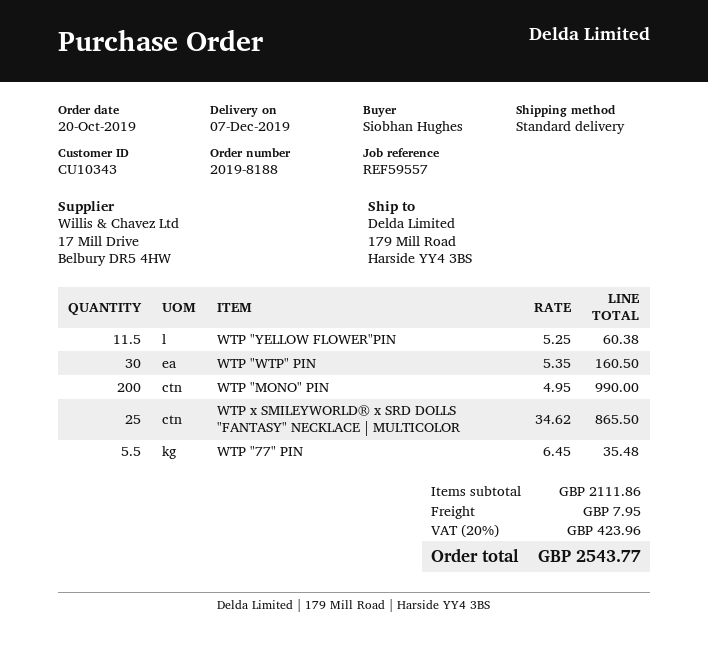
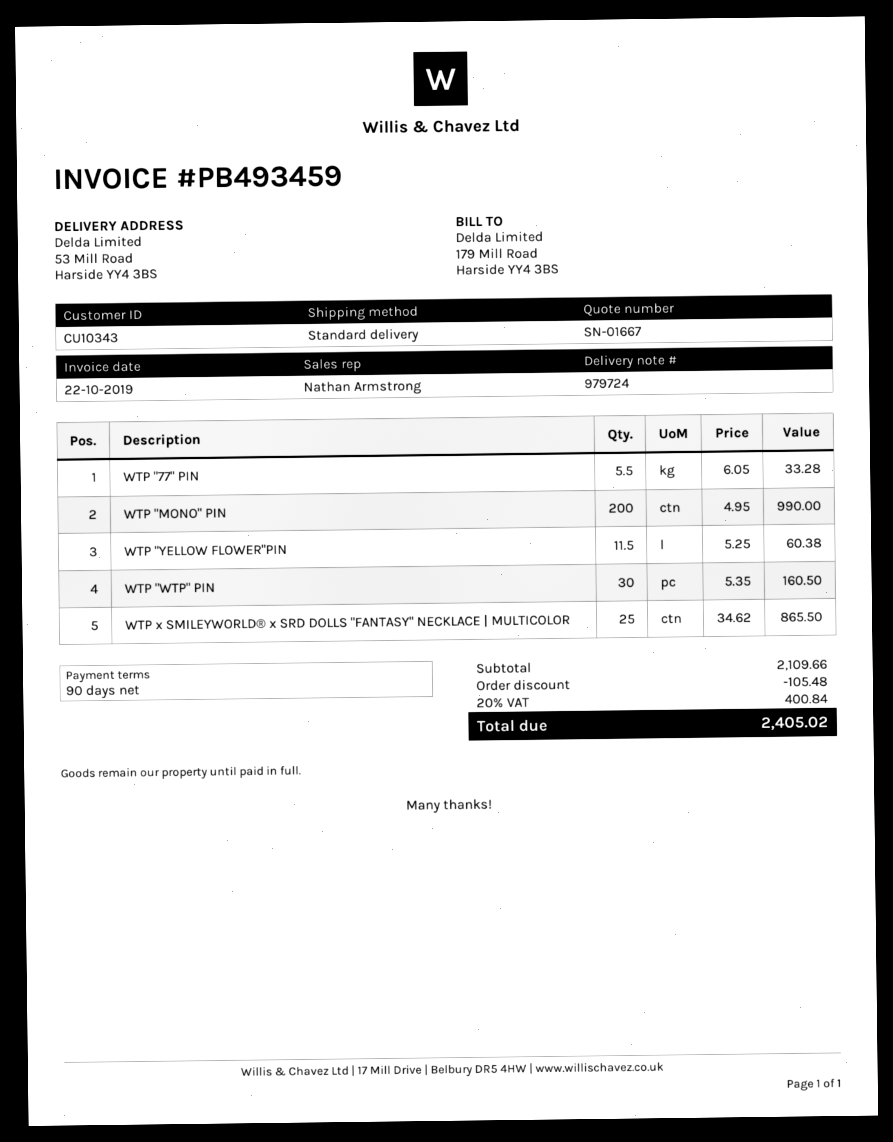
ship to: 179 Mill Road, Harside YY4 3BS -> 53 Mill Road, Harside YY4 3BS
WTP "77" PIN: 5.5 x 6.45 = 35.48 -> 5.5 x 6.05 = 33.28
subtotal: 2111.86 -> 2109.66
discount: none -> 105.48
shipping: 7.95 -> none
tax: 20% = 423.96 -> 20% = 400.84
total: 2543.77 -> 2405.02

